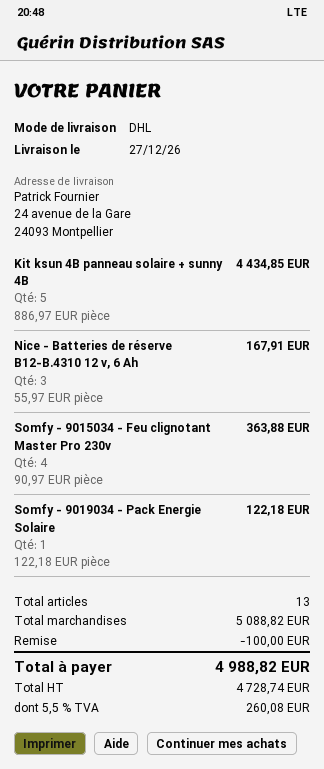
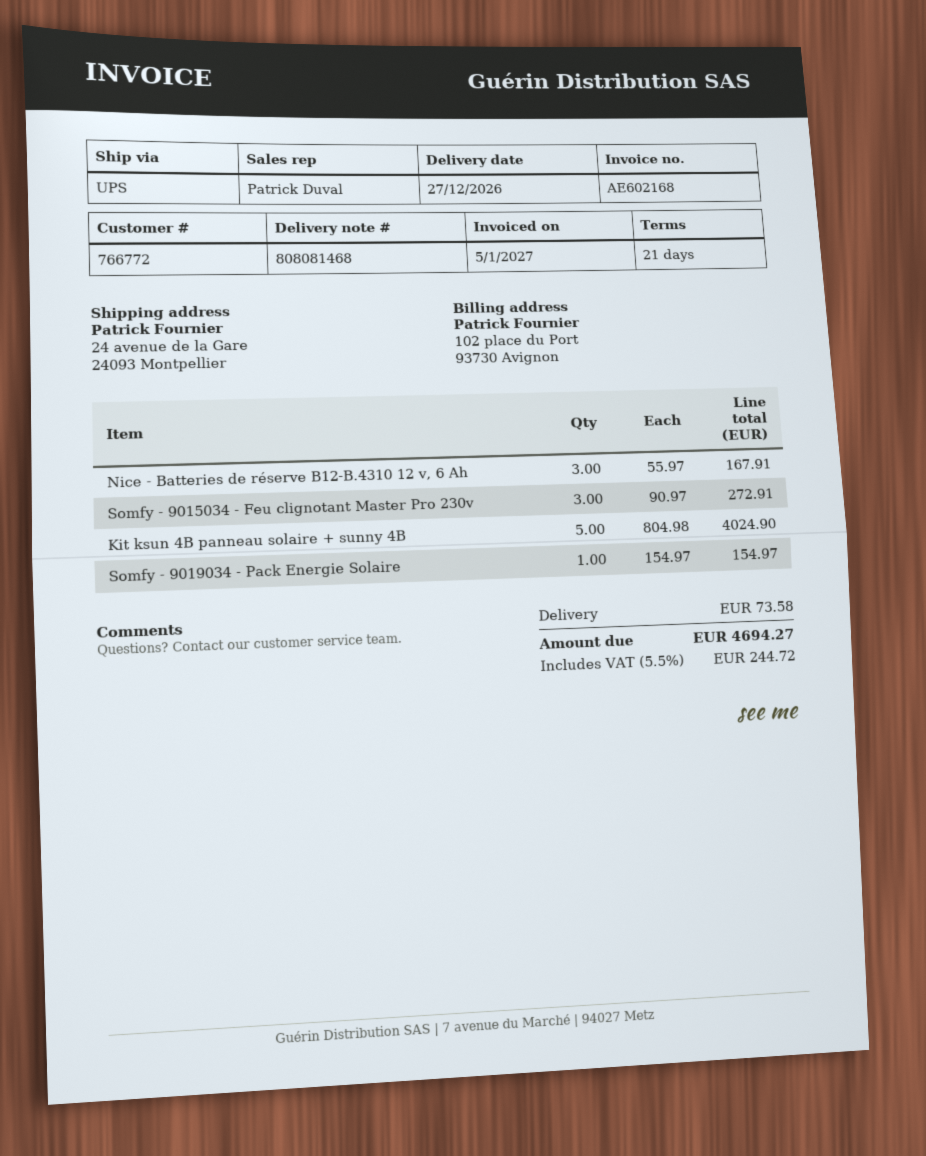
shipping method: DHL -> UPS
Kit ksun 4B panneau solaire + sunny 4B: 5 x 886.97 = 4434.85 -> 5 x 804.98 = 4024.90
Somfy - 9015034 - Feu clignotant Master Pro 230v: 4 x 90.97 = 363.88 -> 3 x 90.97 = 272.91
Somfy - 9019034 - Pack Energie Solaire: 1 x 122.18 = 122.18 -> 1 x 154.97 = 154.97
discount: 100.00 -> none
shipping: none -> 73.58
tax: 5.5% = 260.08 -> 5.5% = 244.72
total: 4988.82 -> 4694.27

